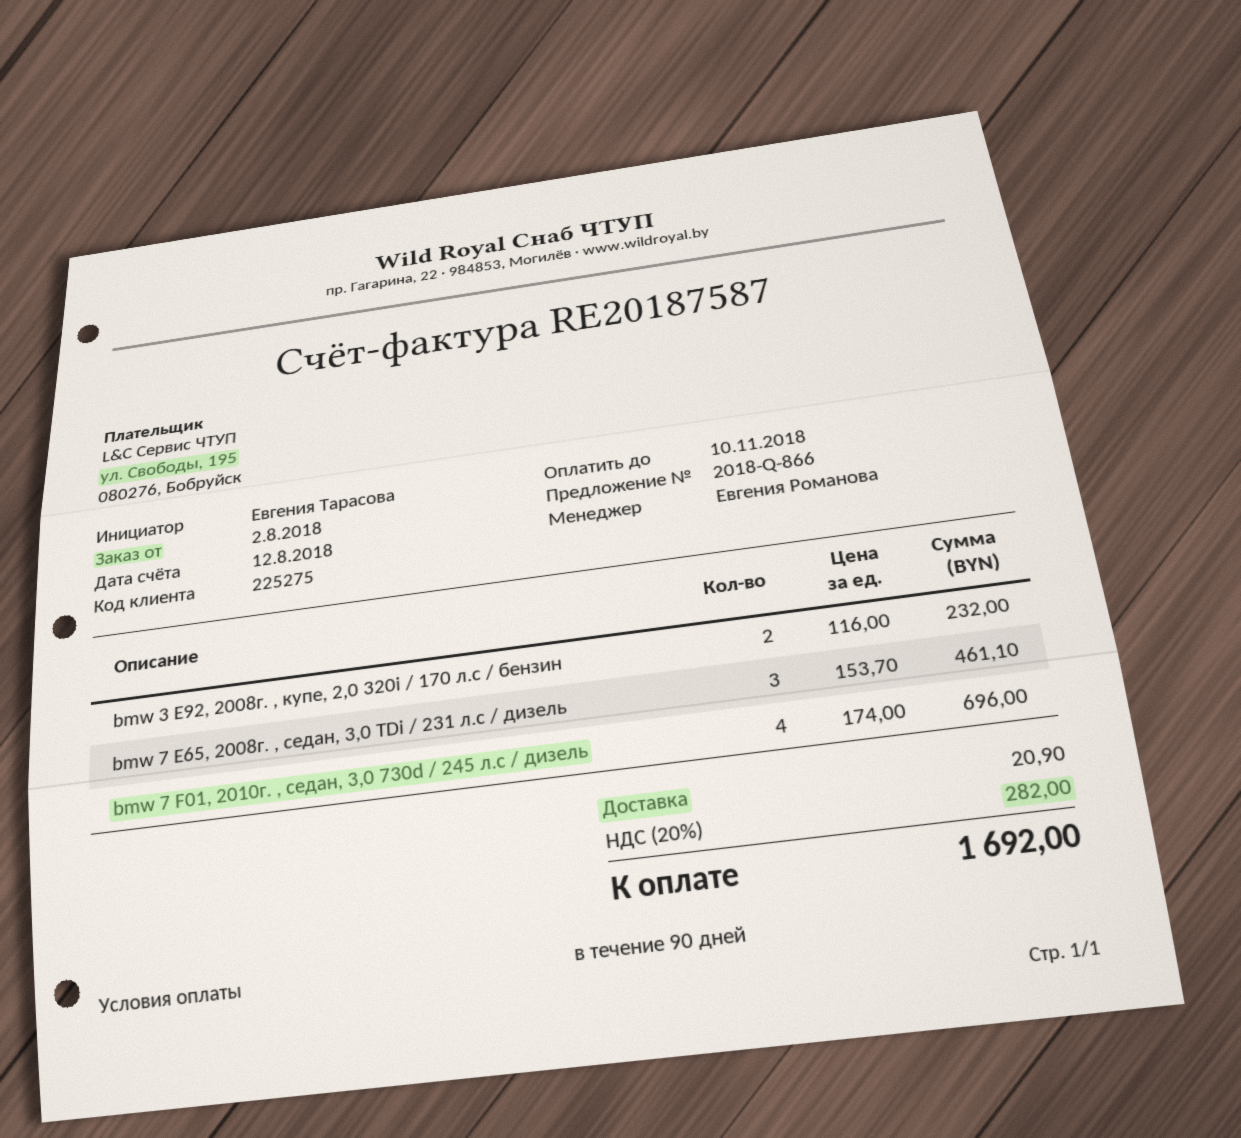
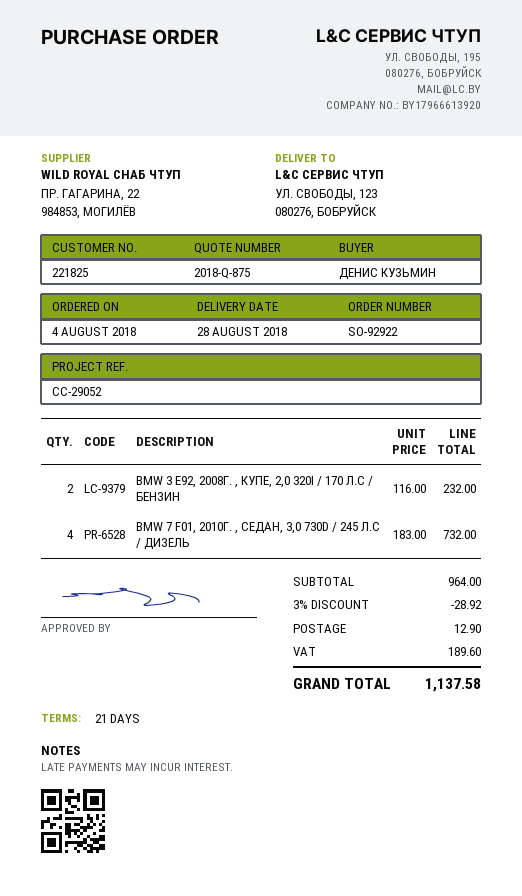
quote number: 2018-Q-866 -> 2018-Q-875
order date: 2018-08-02 -> 2018-08-04
payment terms: 90 days -> 21 days
customer number: 225275 -> 221825
ordered by: Евгения Тарасова -> ДЕНИС КУЗЬМИН
bmw 7 E65, 2008г. , седан, 3,0 TDi / 231 л.с / дизель: 3 x 153.70 = 461.10 -> none
bmw 7 F01, 2010г. , седан, 3,0 730d / 245 л.с / дизель: 4 x 174.00 = 696.00 -> 4 x 183.00 = 732.00
discount: none -> 3% = 28.92
shipping: 20.90 -> 12.90
tax: 282.00 -> 189.60
total: 1692.00 -> 1137.58

